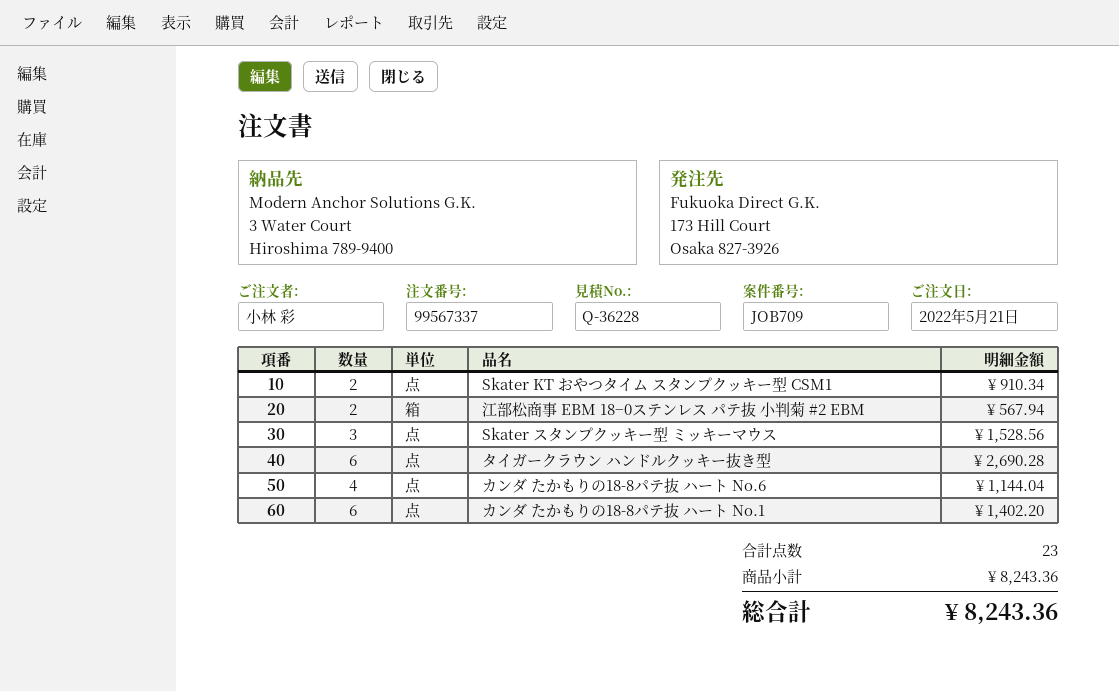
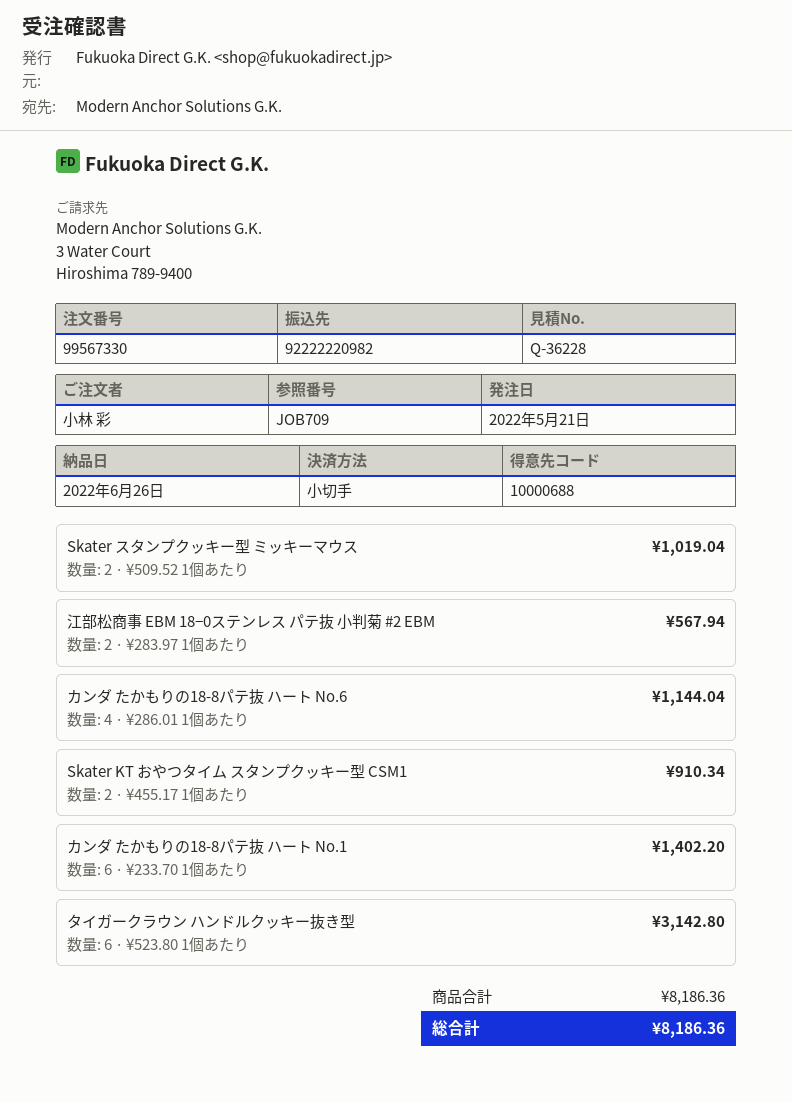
order number: 99567337 -> 99567330
Skater スタンプクッキー型 ミッキーマウス: 3 for 1528.56 -> 2 for 1019.04
タイガークラウン ハンドルクッキー抜き型: 6 for 2690.28 -> 6 for 3142.80
subtotal: 8243.36 -> 8186.36
total: 8243.36 -> 8186.36

